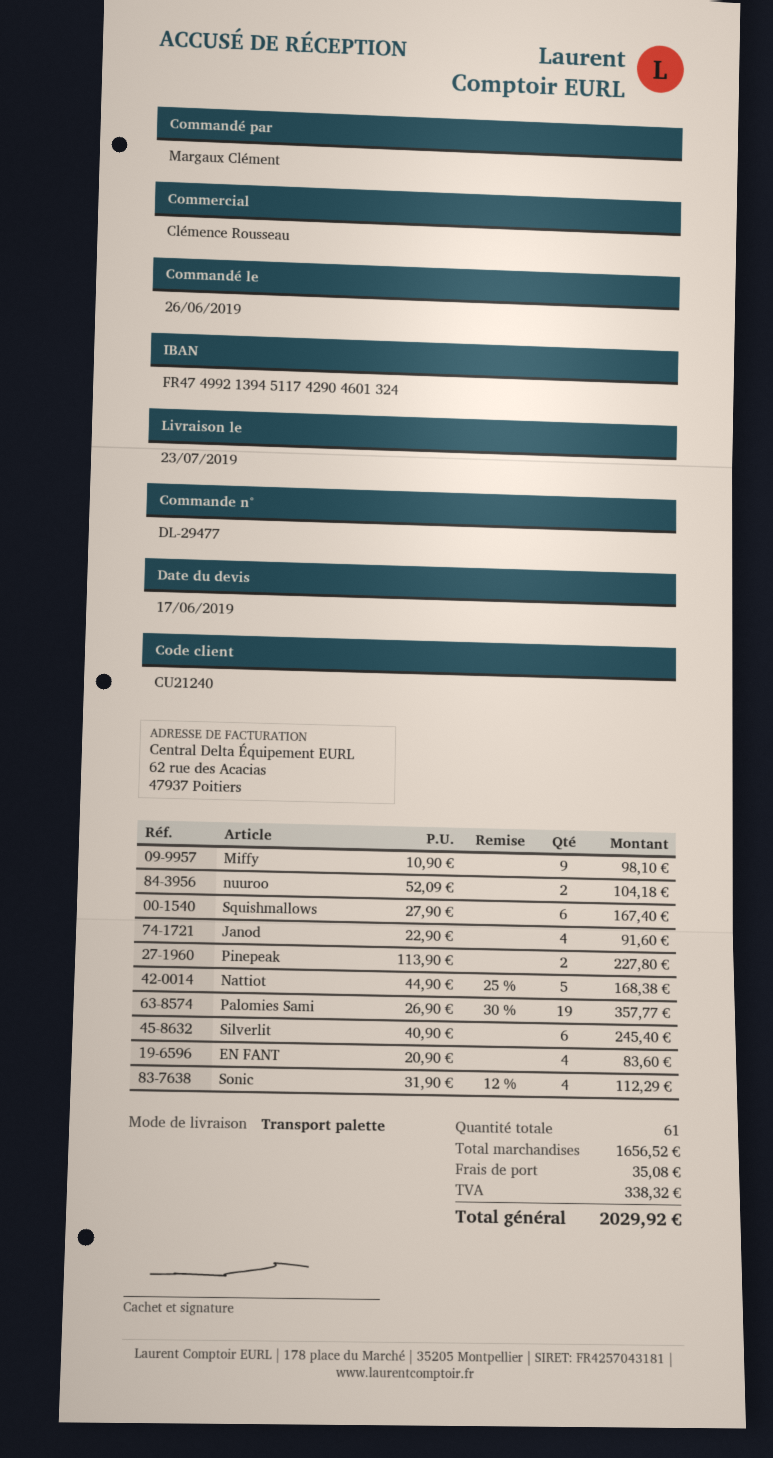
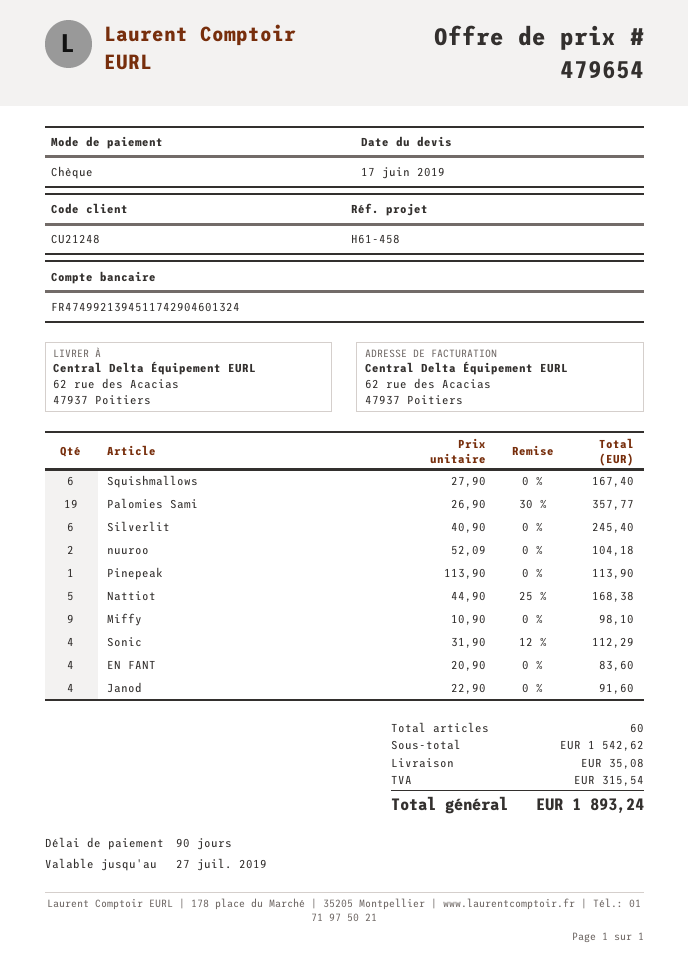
customer number: CU21240 -> CU21248
Pinepeak: 2 x 113.90 = 227.80 -> 1 x 113.90 = 113.90
total quantity: 61 -> 60
subtotal: 1656.52 -> 1542.62
tax: 338.32 -> 315.54
total: 2029.92 -> 1893.24

